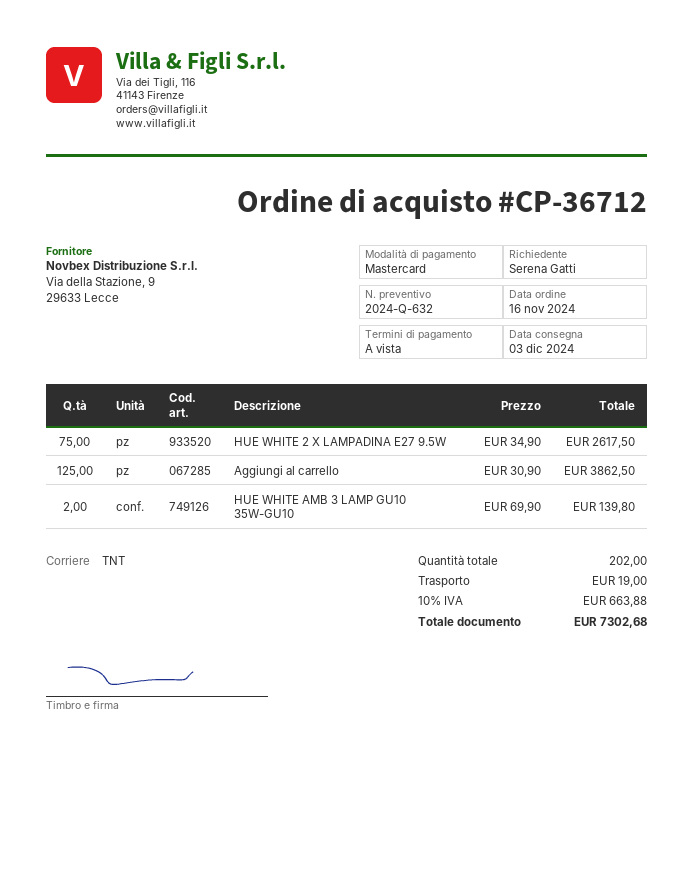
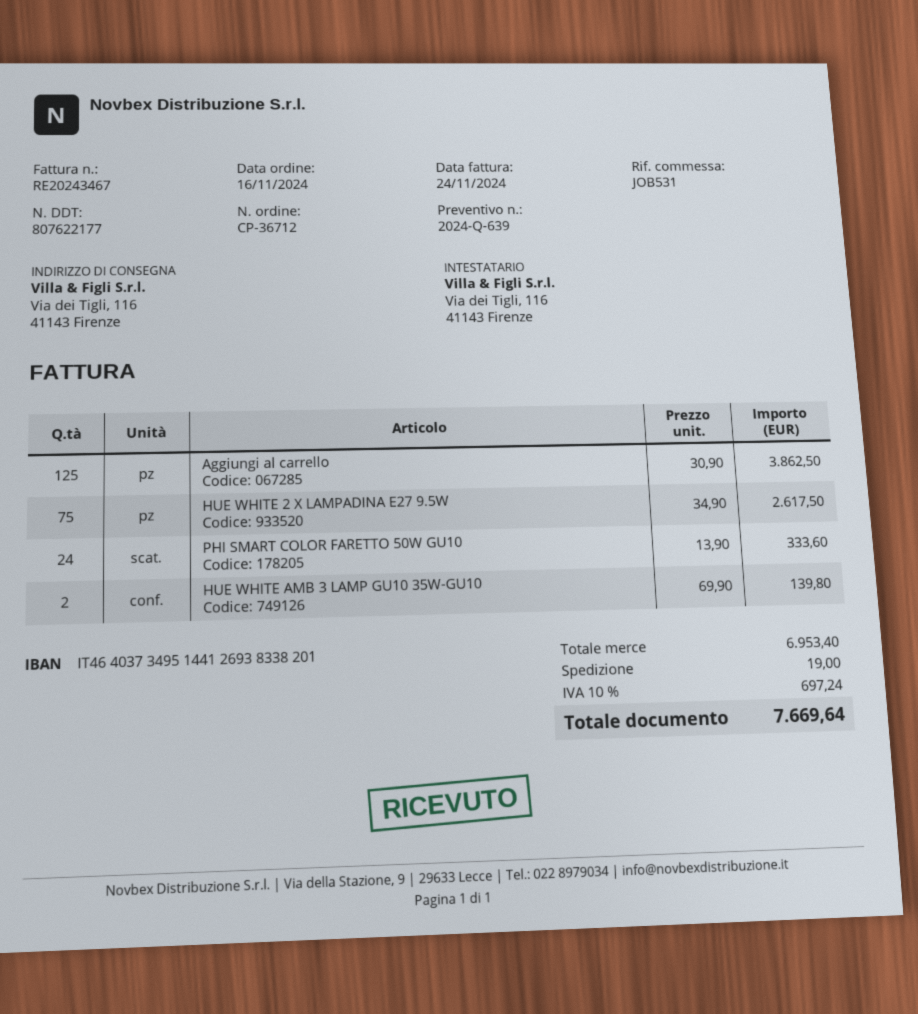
quote number: 2024-Q-632 -> 2024-Q-639
PHI SMART COLOR FARETTO 50W GU10: none -> 24 x 13.90 = 333.60
tax: 10% = 663.88 -> 10% = 697.24
total: 7302.68 -> 7669.64

